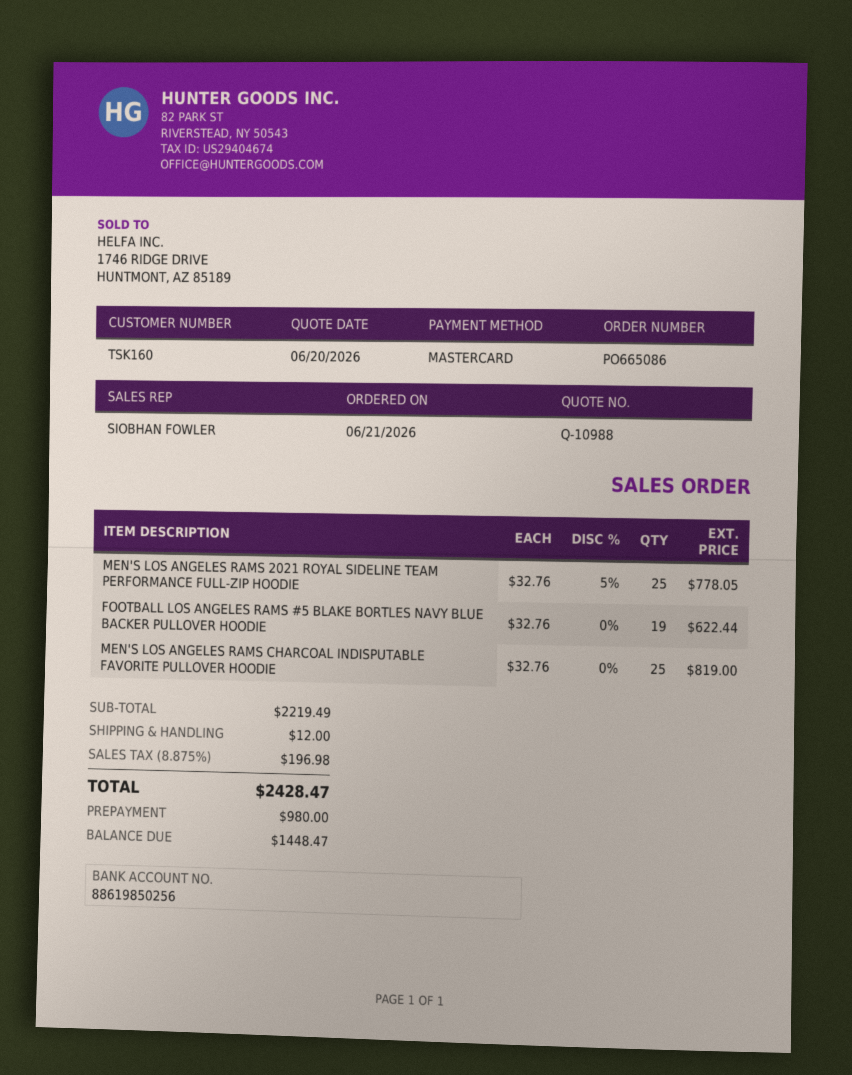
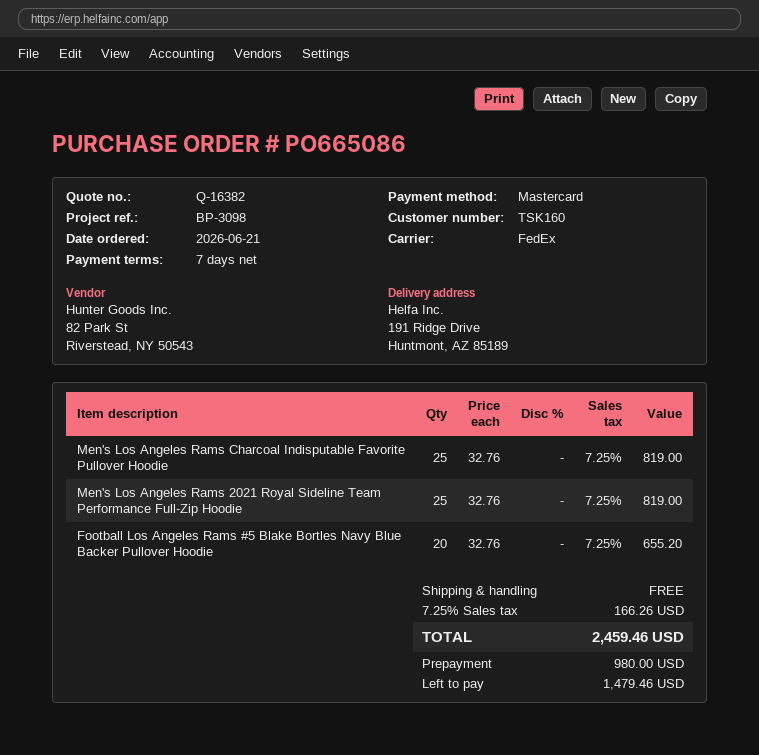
quote number: Q-10988 -> Q-16382
MEN'S LOS ANGELES RAMS 2021 ROYAL SIDELINE TEAM PERFORMANCE FULL-ZIP HOODIE: 25 x 32.76 - 5% = 778.05 -> 25 x 32.76 = 819.00
FOOTBALL LOS ANGELES RAMS #5 BLAKE BORTLES NAVY BLUE BACKER PULLOVER HOODIE: 19 x 32.76 = 622.44 -> 20 x 32.76 = 655.20
shipping: 12.00 -> 0.00
tax: 8.875% = 196.98 -> 7.25% = 166.26
total: 2428.47 -> 2459.46
balance: 1448.47 -> 1479.46

